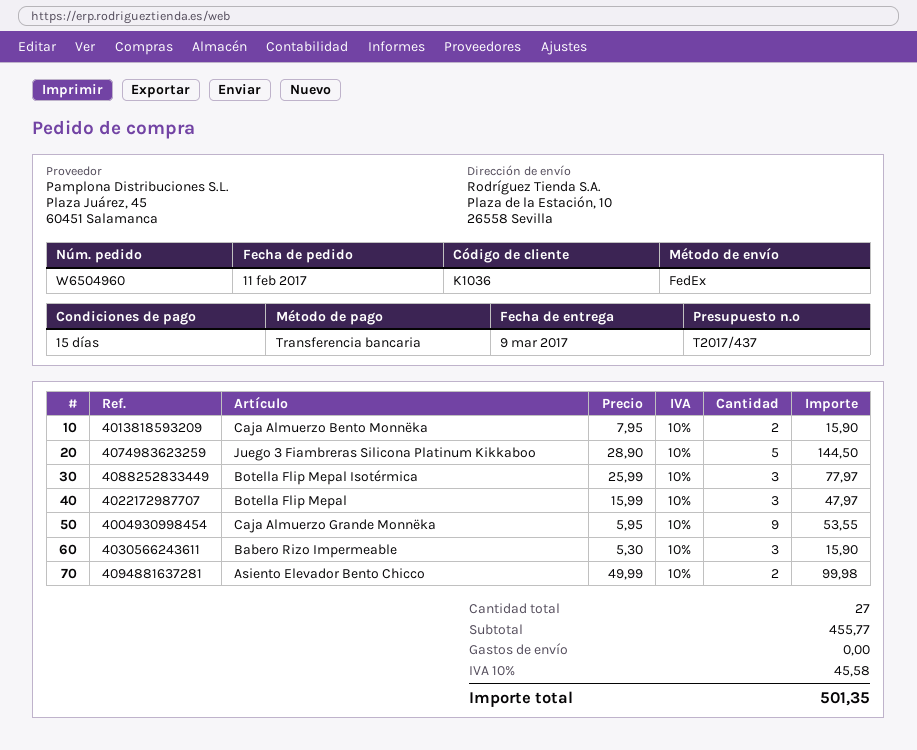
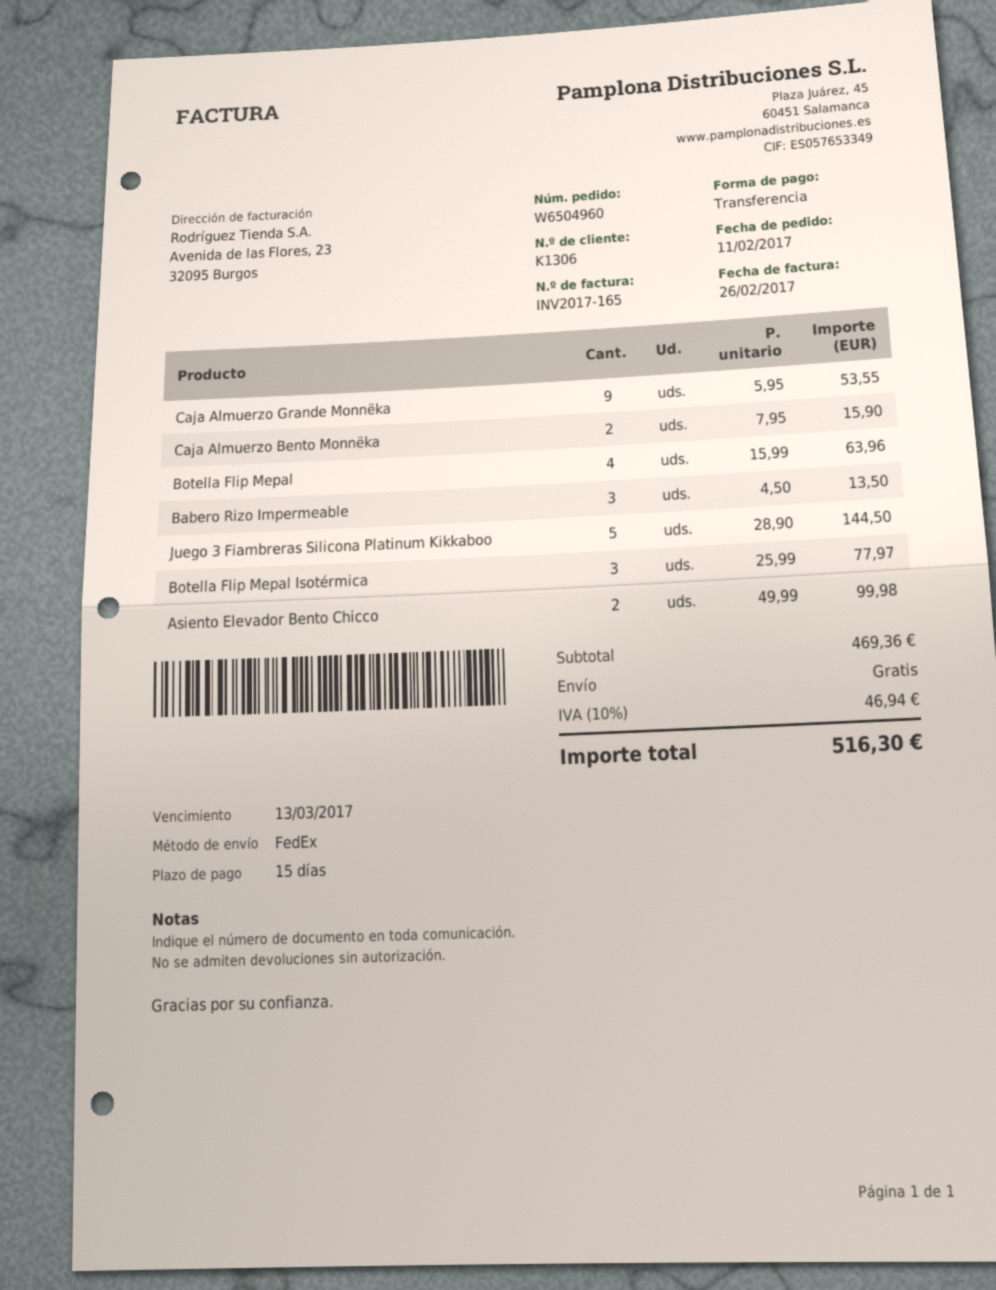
customer number: K1036 -> K1306
Botella Flip Mepal: 3 x 15.99 = 47.97 -> 4 x 15.99 = 63.96
Babero Rizo Impermeable: 3 x 5.30 = 15.90 -> 3 x 4.50 = 13.50
subtotal: 455.77 -> 469.36
tax: 10% = 45.58 -> 10% = 46.94
total: 501.35 -> 516.30

